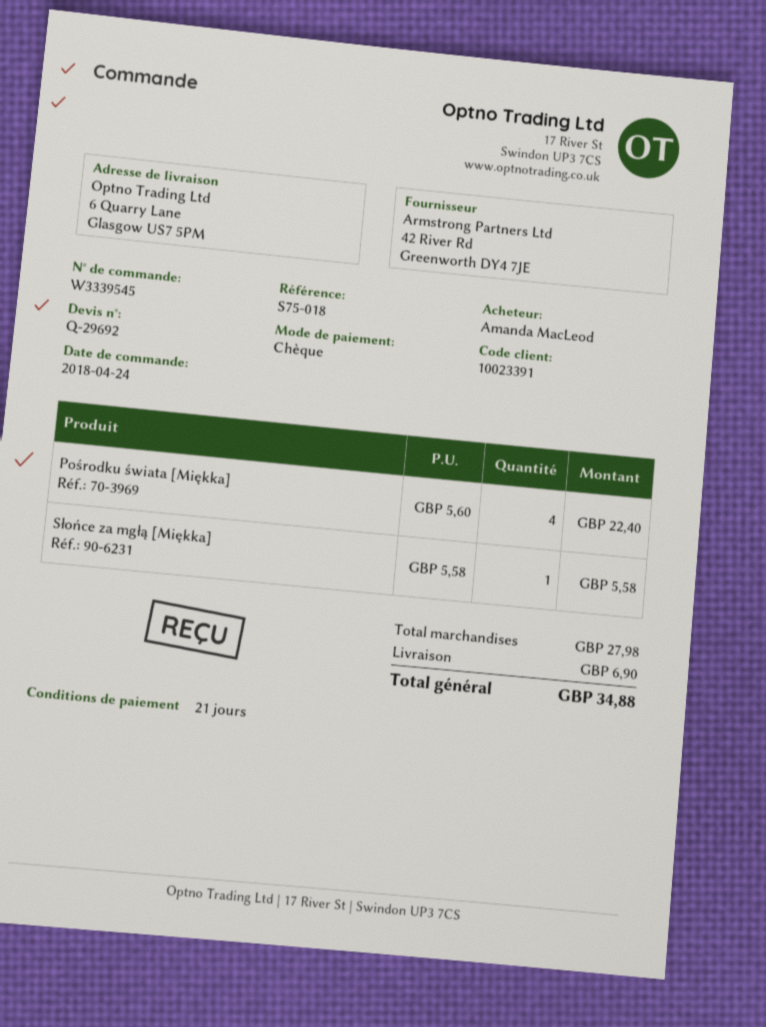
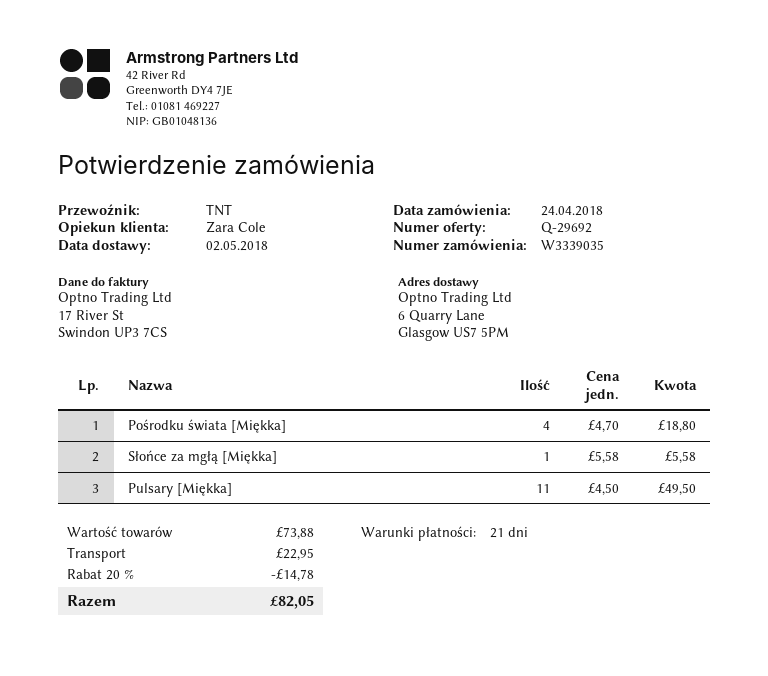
order number: W3339545 -> W3339035
Pośrodku świata [Miękka]: 4 x 5.60 = 22.40 -> 4 x 4.70 = 18.80
Pulsary [Miękka]: none -> 11 x 4.50 = 49.50
subtotal: 27.98 -> 73.88
discount: none -> 20% = 14.78
shipping: 6.90 -> 22.95
total: 34.88 -> 82.05

